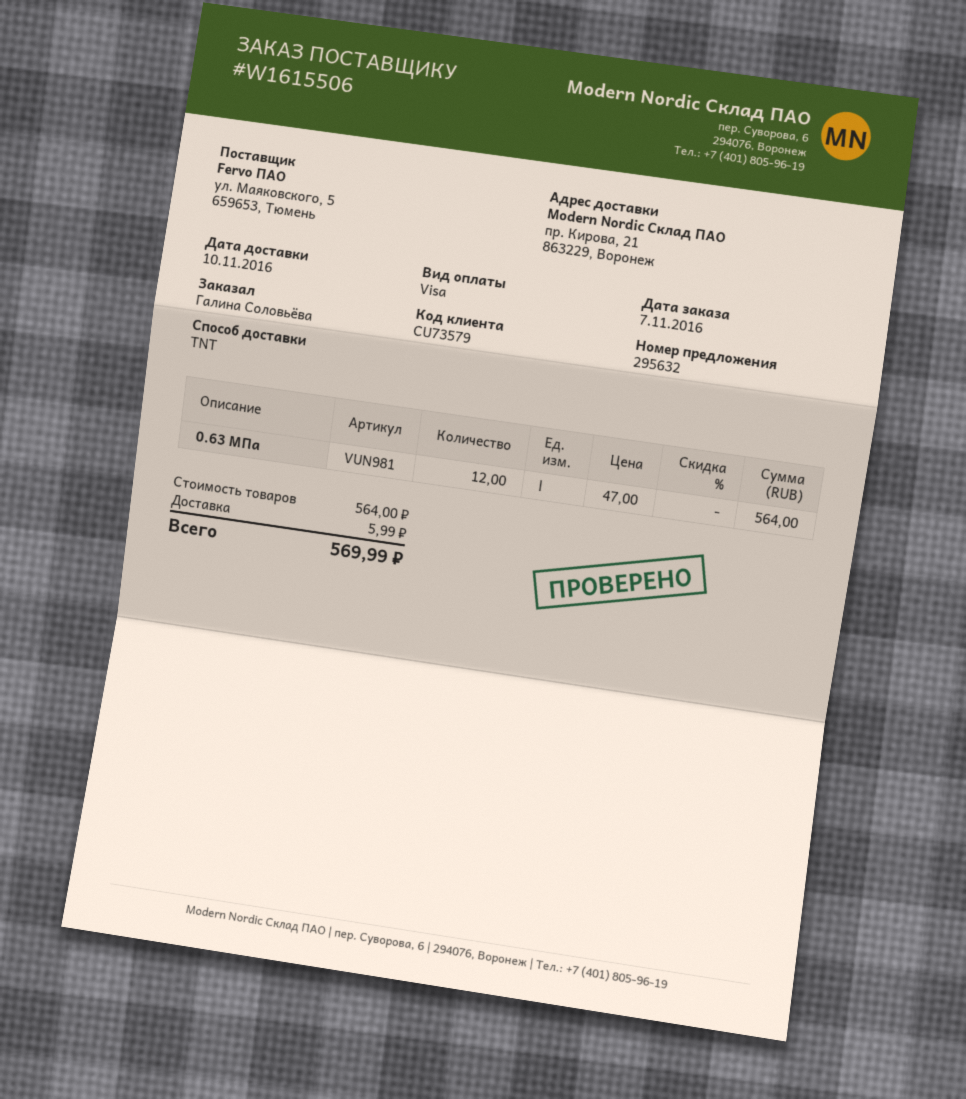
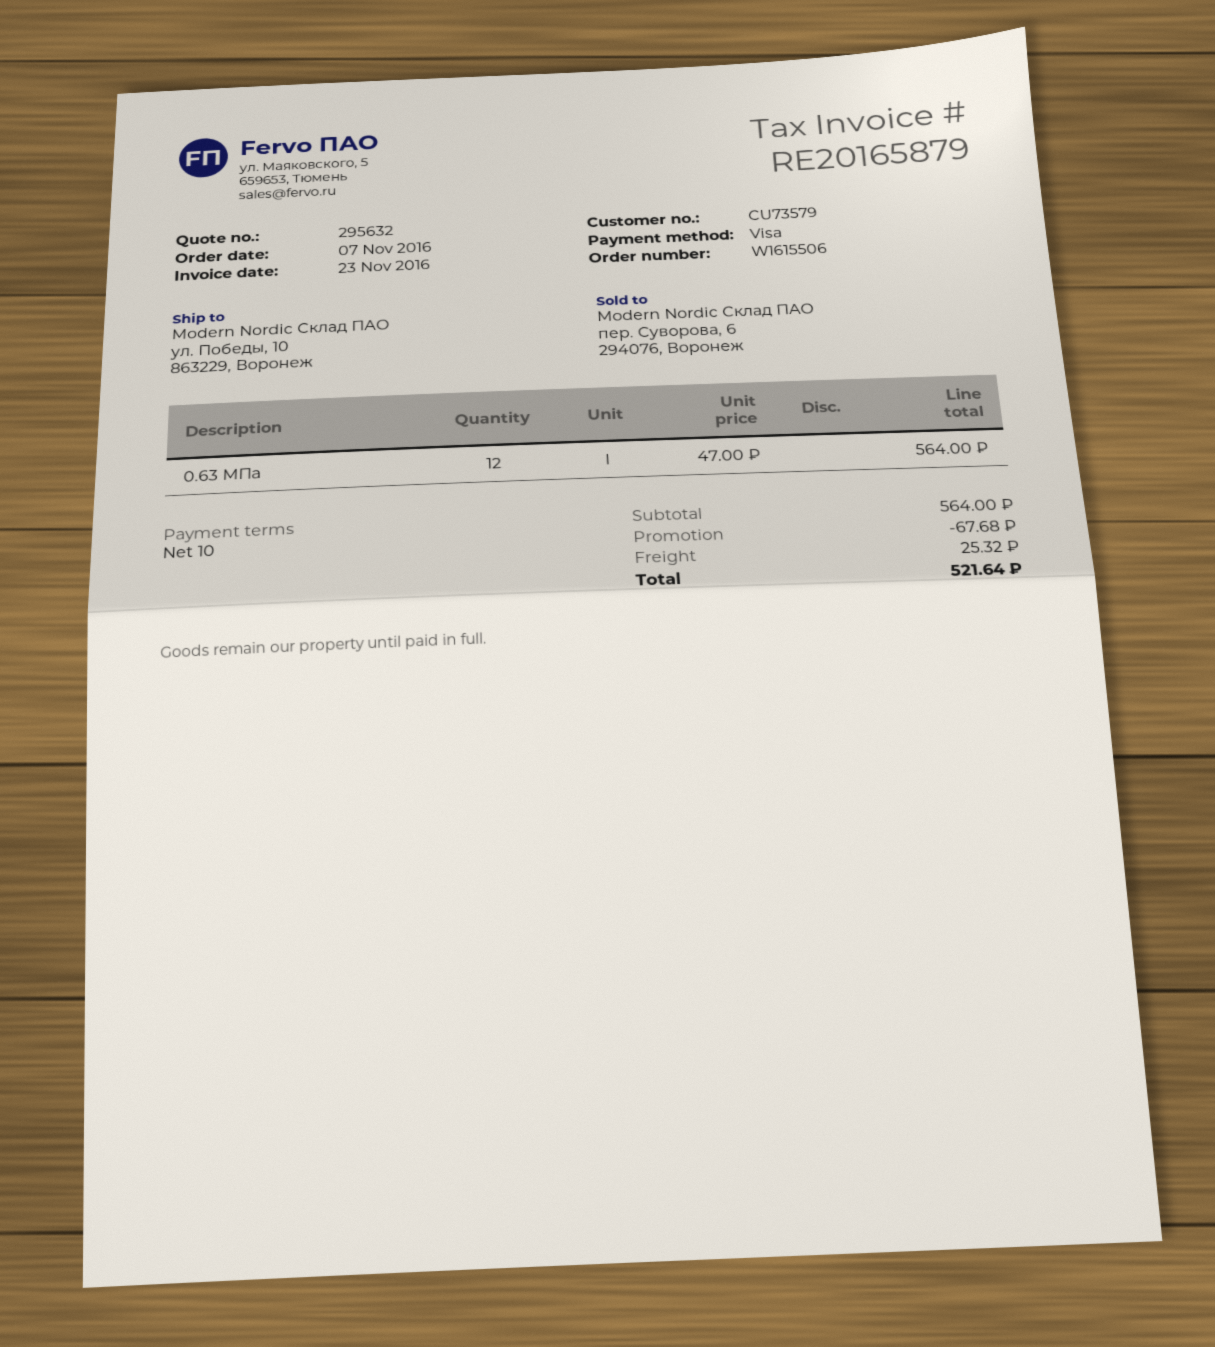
ship to: пр. Кирова, 21, 863229, Воронеж -> ул. Победы, 10, 863229, Воронеж
discount: none -> 67.68
shipping: 5.99 -> 25.32
total: 569.99 -> 521.64

